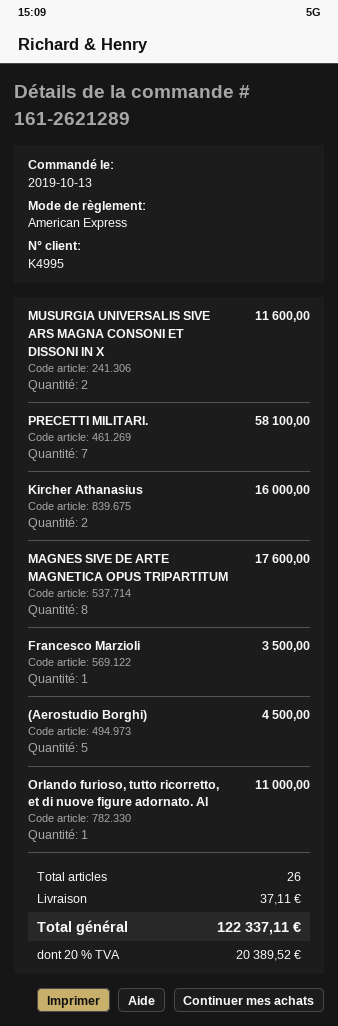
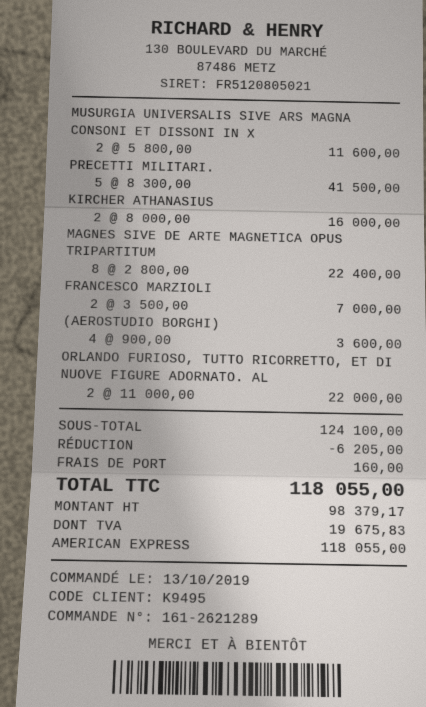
customer number: K4995 -> K9495
PRECETTI MILITARI.: 7 for 58100.00 -> 5 for 41500.00
MAGNES SIVE DE ARTE MAGNETICA OPUS TRIPARTITUM: 8 for 17600.00 -> 8 for 22400.00
Francesco Marzioli: 1 for 3500.00 -> 2 for 7000.00
(Aerostudio Borghi): 5 for 4500.00 -> 4 for 3600.00
Orlando furioso, tutto ricorretto, et di nuove figure adornato. Al: 1 for 11000.00 -> 2 for 22000.00
discount: none -> 6205.00
shipping: 37.11 -> 160.00
tax: 20389.52 -> 19675.83
total: 122337.11 -> 118055.00

